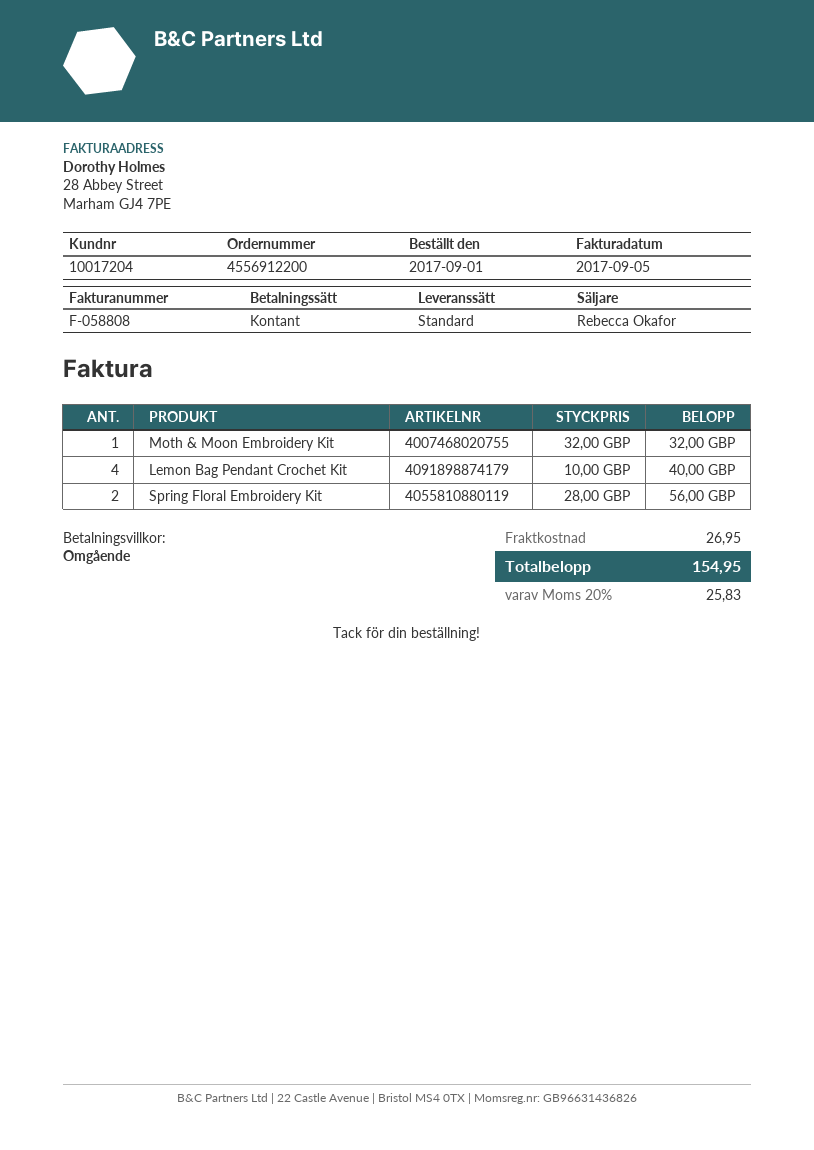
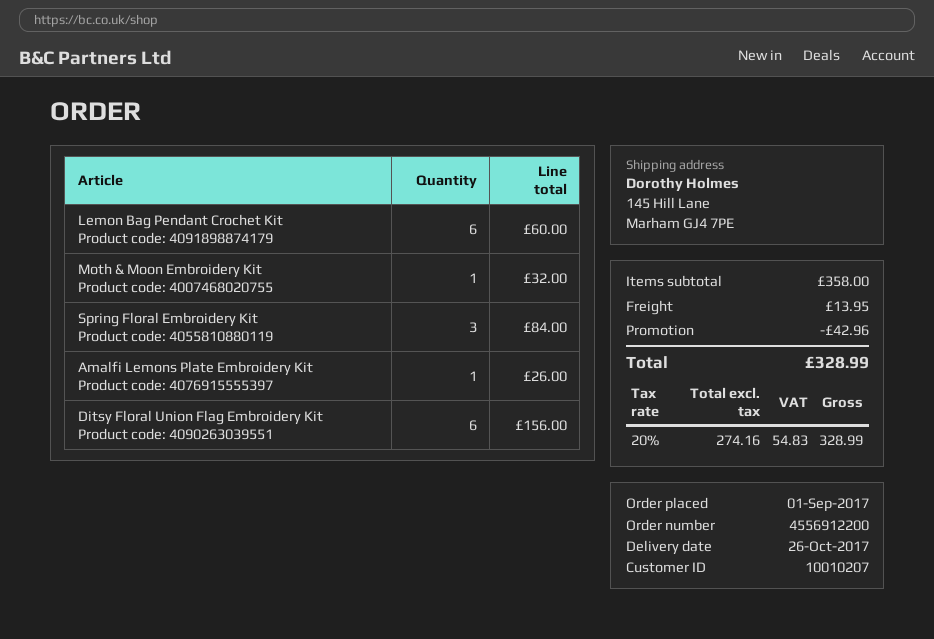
customer number: 10017204 -> 10010207
Lemon Bag Pendant Crochet Kit: 4 for 40.00 -> 6 for 60.00
Spring Floral Embroidery Kit: 2 for 56.00 -> 3 for 84.00
Amalfi Lemons Plate Embroidery Kit: none -> 1 for 26.00
Ditsy Floral Union Flag Embroidery Kit: none -> 6 for 156.00
discount: none -> 42.96
shipping: 26.95 -> 13.95
tax: 20% = 25.83 -> 20% = 54.83
total: 154.95 -> 328.99

